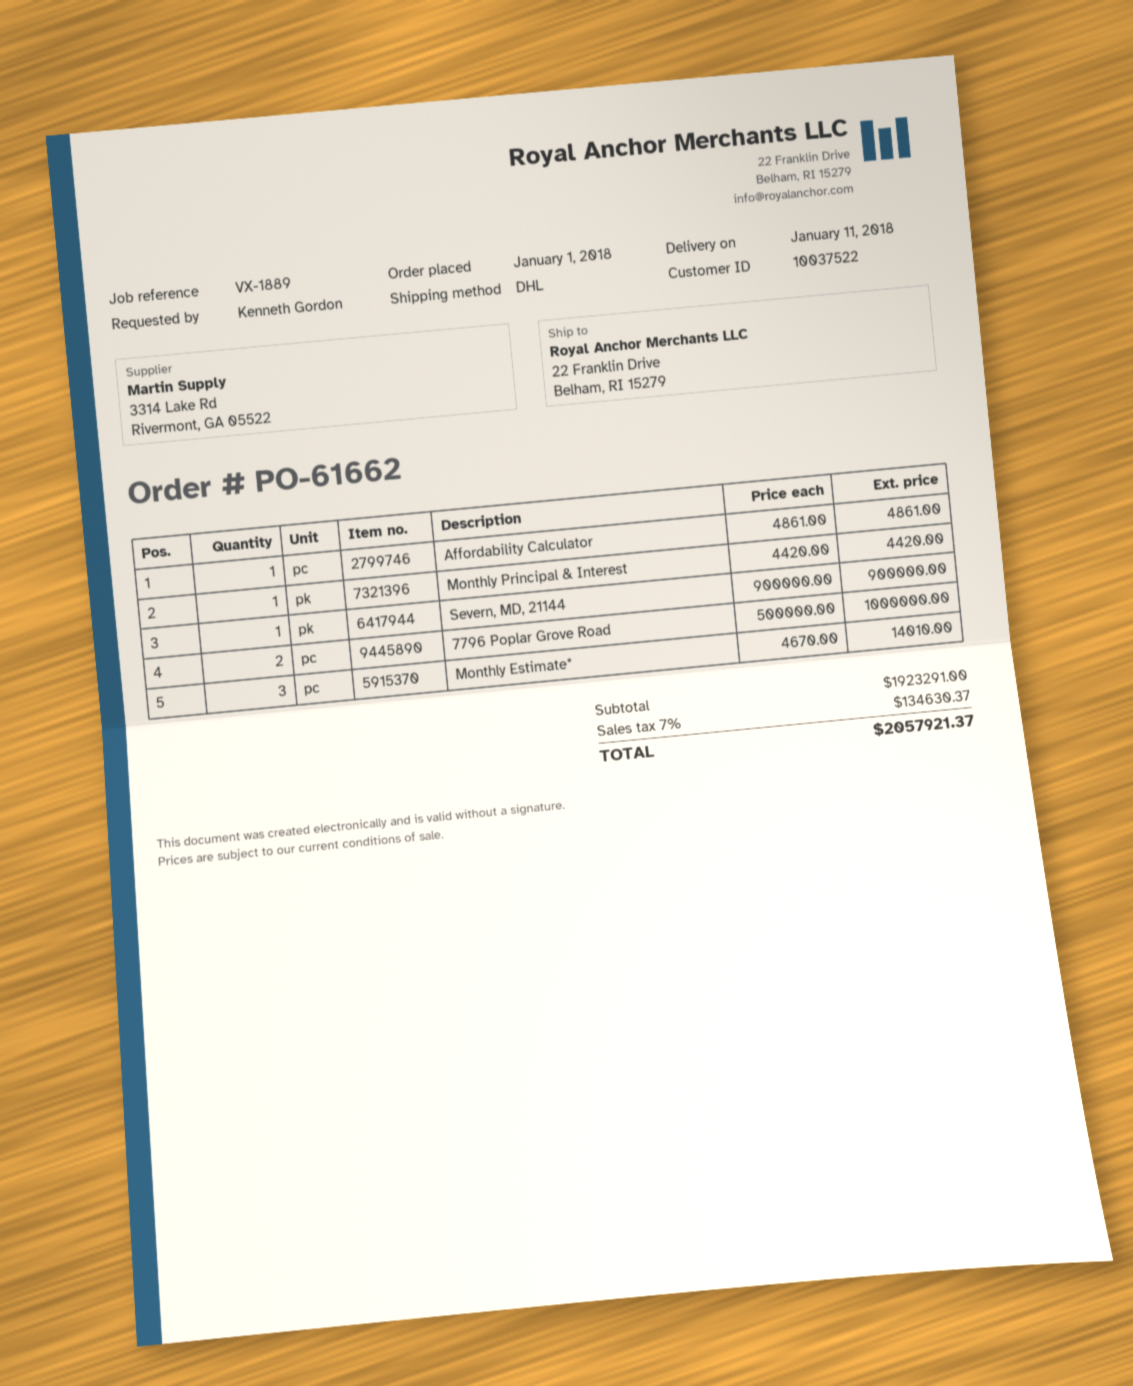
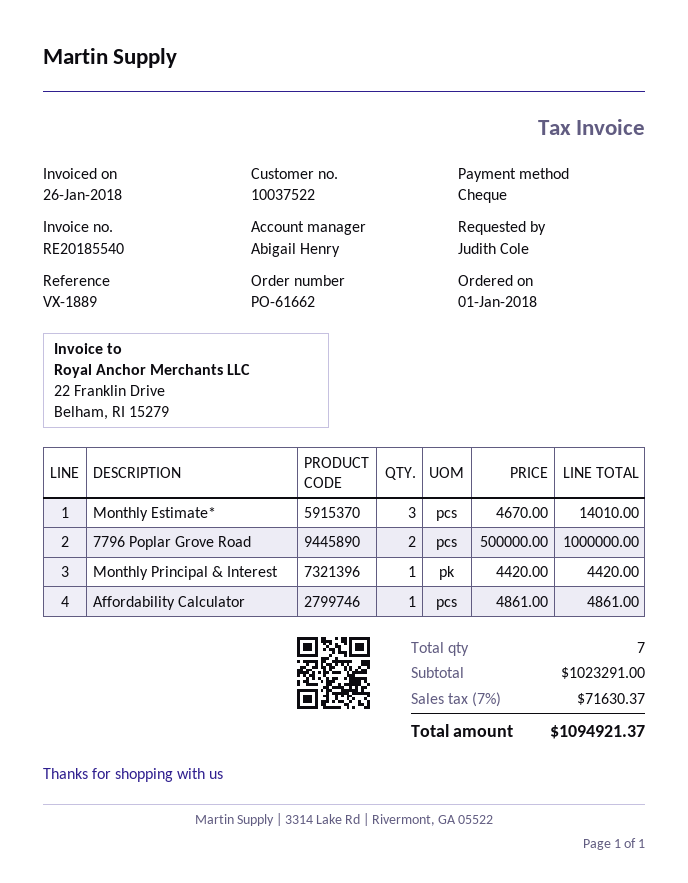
ordered by: Kenneth Gordon -> Judith Cole
Severn, MD, 21144: 1 x 900000.00 = 900000.00 -> none
subtotal: 1923291.00 -> 1023291.00
tax: 7% = 134630.37 -> 7% = 71630.37
total: 2057921.37 -> 1094921.37

